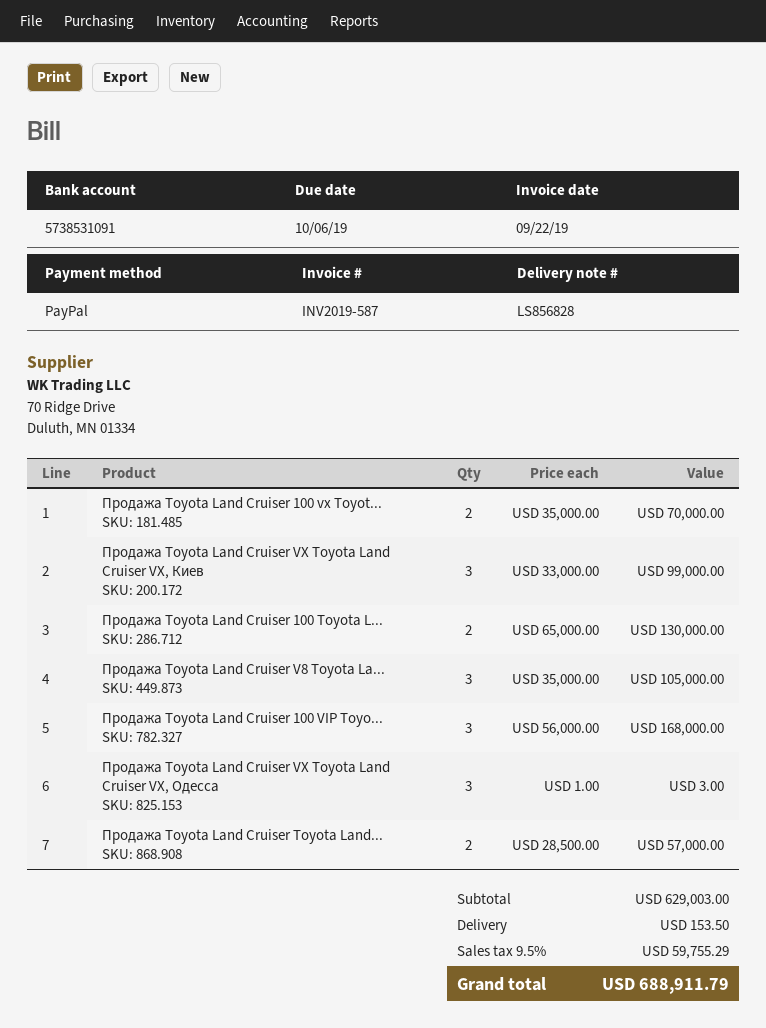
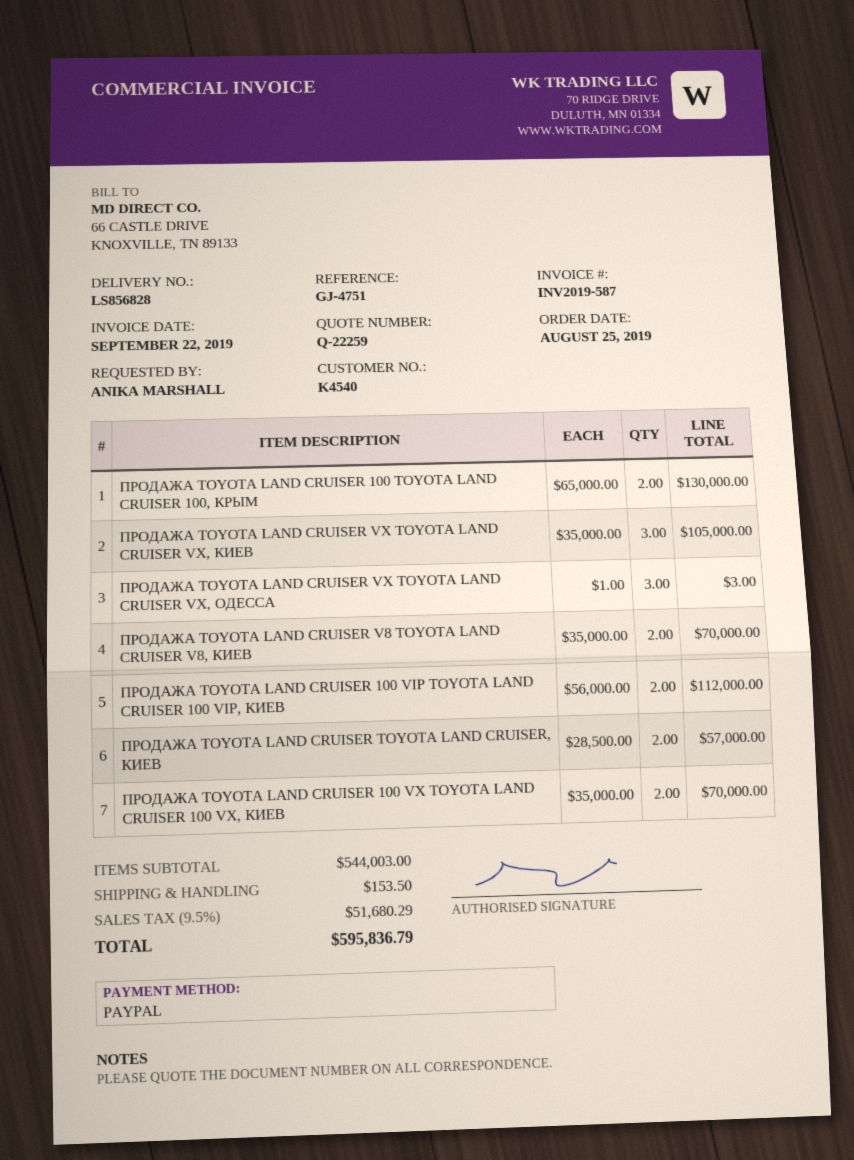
Продажа Toyota Land Cruiser VX Toyota Land Cruiser VX, Киев: 3 x 33000.00 = 99000.00 -> 3 x 35000.00 = 105000.00
Продажа Toyota Land Cruiser V8 Toyota La...: 3 x 35000.00 = 105000.00 -> 2 x 35000.00 = 70000.00
Продажа Toyota Land Cruiser 100 VIP Toyo...: 3 x 56000.00 = 168000.00 -> 2 x 56000.00 = 112000.00
subtotal: 629003.00 -> 544003.00
tax: 9.5% = 59755.29 -> 9.5% = 51680.29
total: 688911.79 -> 595836.79

